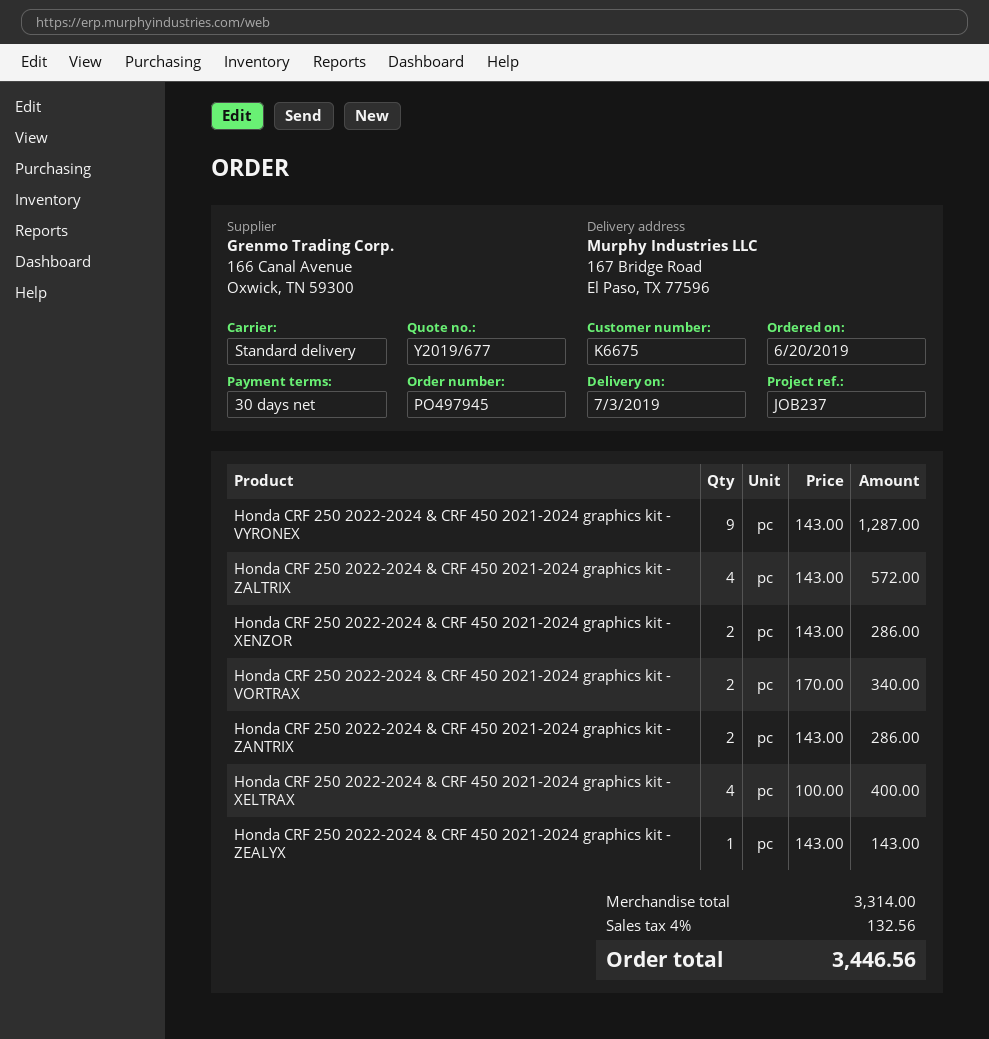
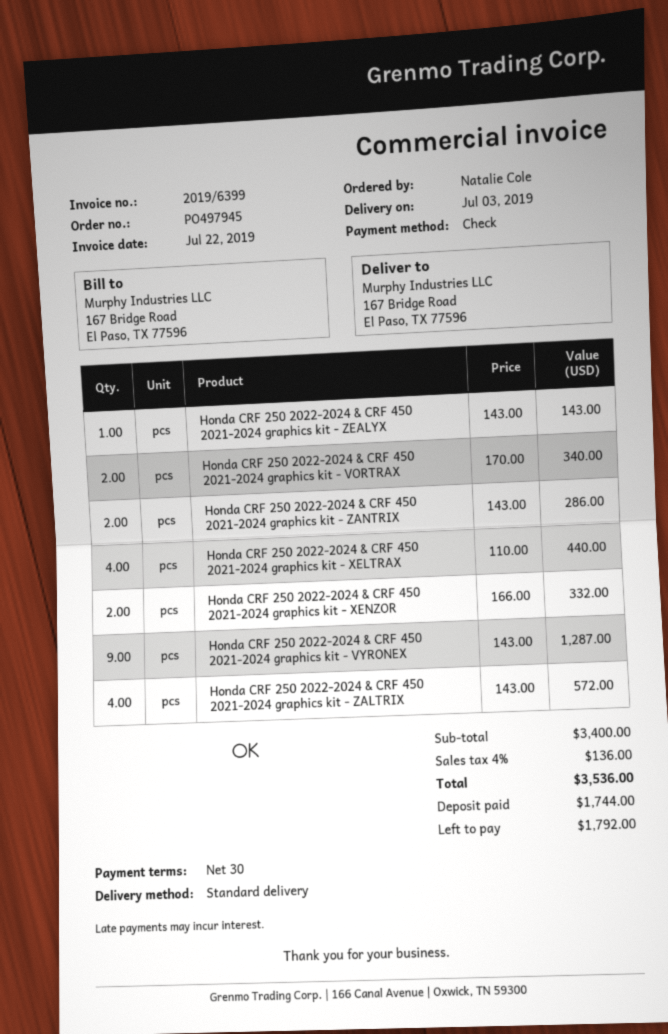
Honda CRF 250 2022-2024 & CRF 450 2021-2024 graphics kit - XENZOR: 2 x 143.00 = 286.00 -> 2 x 166.00 = 332.00
Honda CRF 250 2022-2024 & CRF 450 2021-2024 graphics kit - XELTRAX: 4 x 100.00 = 400.00 -> 4 x 110.00 = 440.00
subtotal: 3314.00 -> 3400.00
tax: 4% = 132.56 -> 4% = 136.00
total: 3446.56 -> 3536.00

